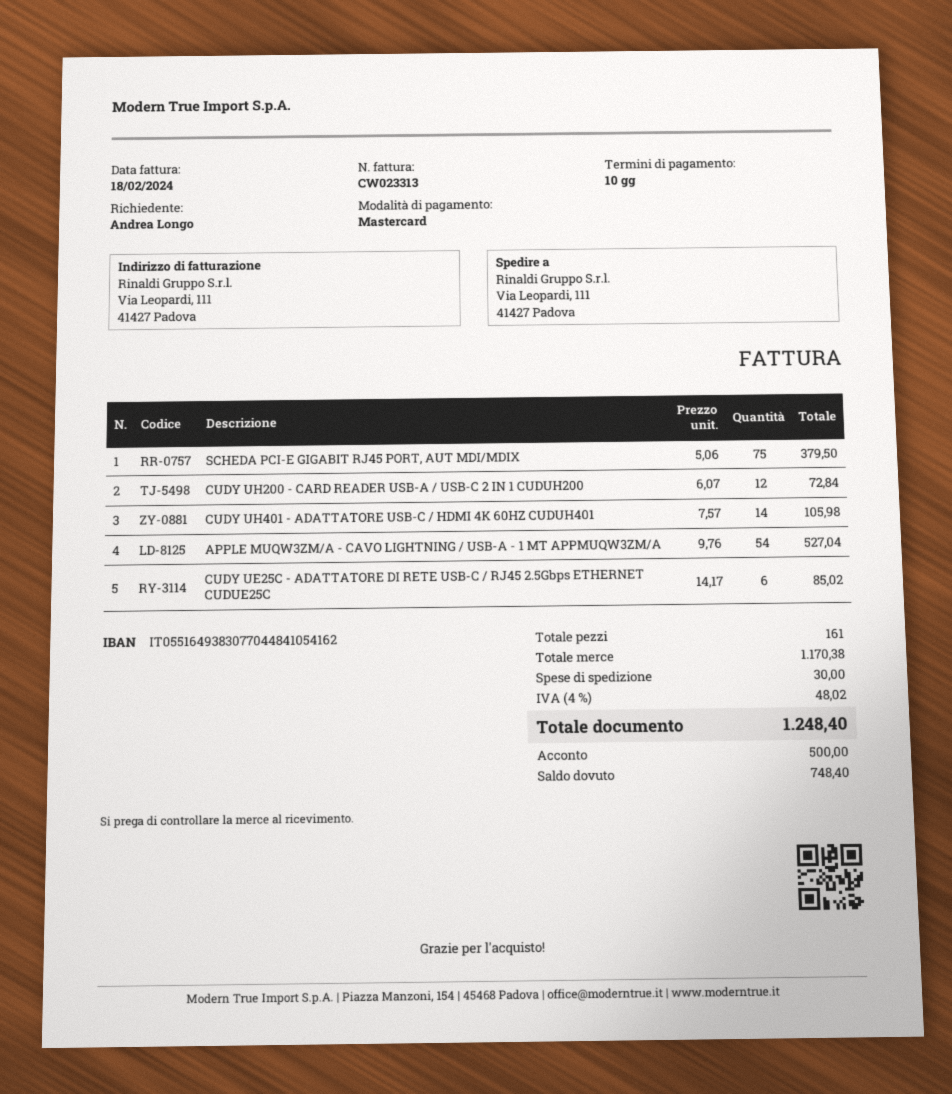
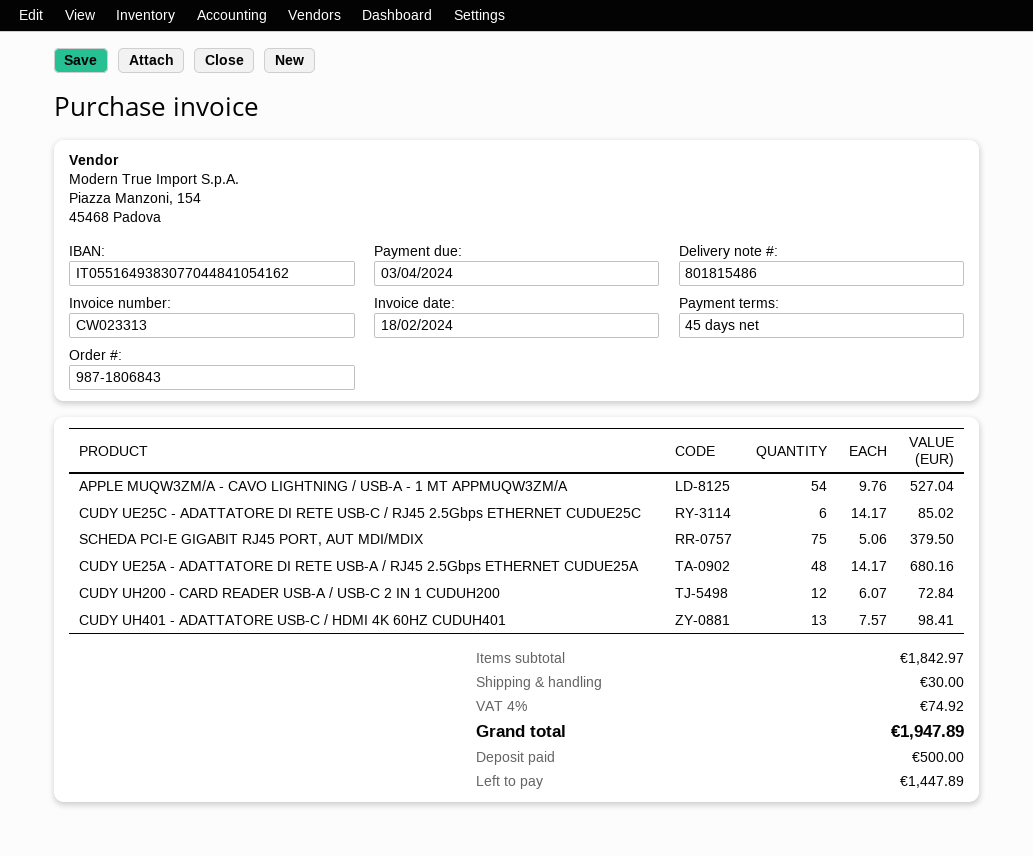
payment terms: 10 days -> 45 days
CUDY UH401 - ADATTATORE USB-C / HDMI 4K 60HZ CUDUH401: 14 x 7.57 = 105.98 -> 13 x 7.57 = 98.41
CUDY UE25A - ADATTATORE DI RETE USB-A / RJ45 2.5Gbps ETHERNET CUDUE25A: none -> 48 x 14.17 = 680.16
subtotal: 1170.38 -> 1842.97
tax: 4% = 48.02 -> 4% = 74.92
total: 1248.40 -> 1947.89
balance: 748.40 -> 1447.89

